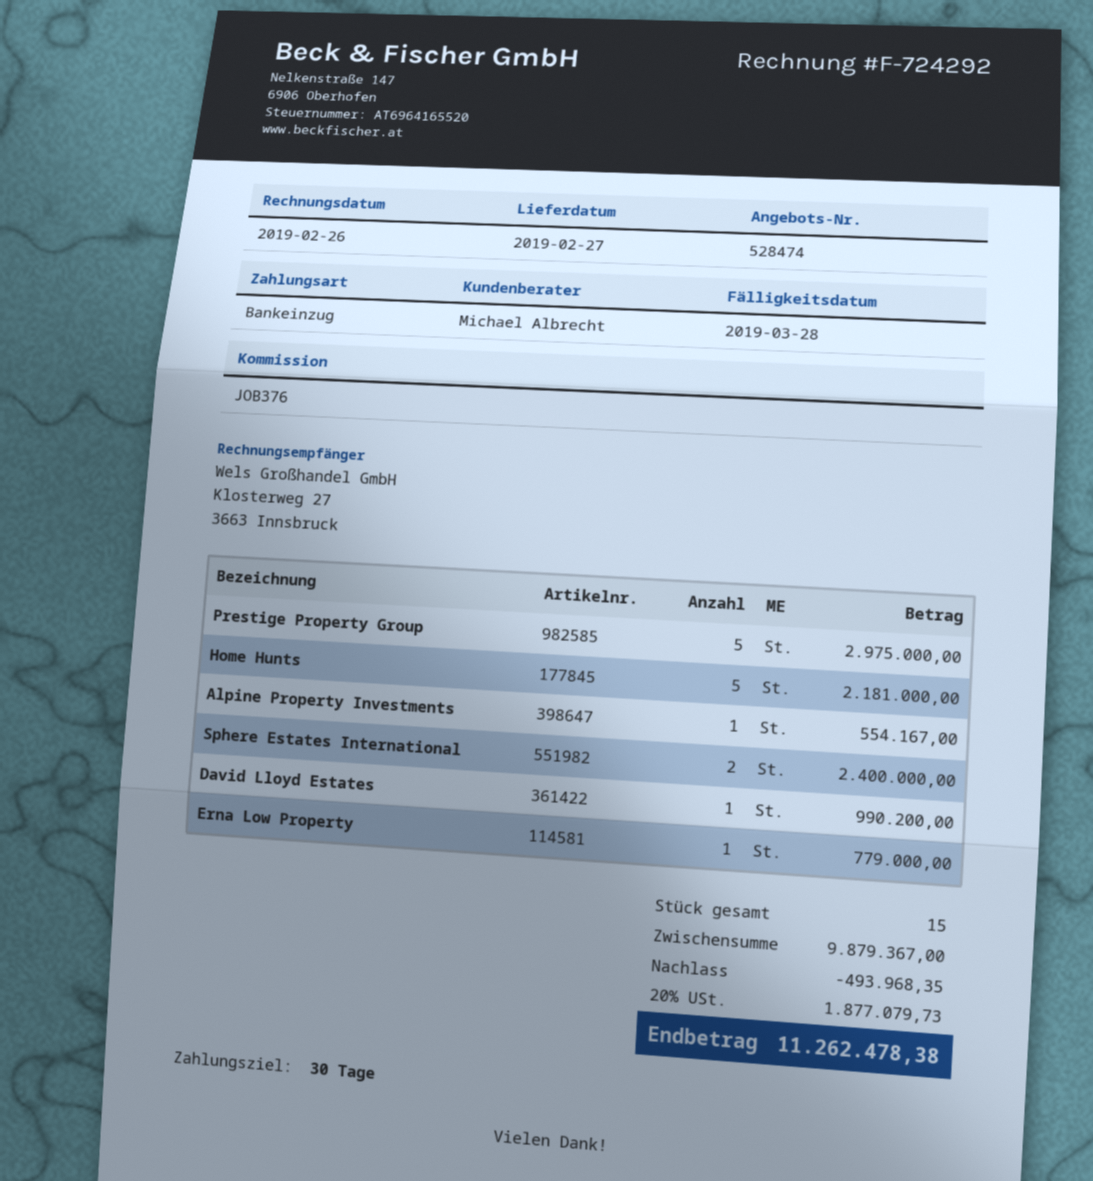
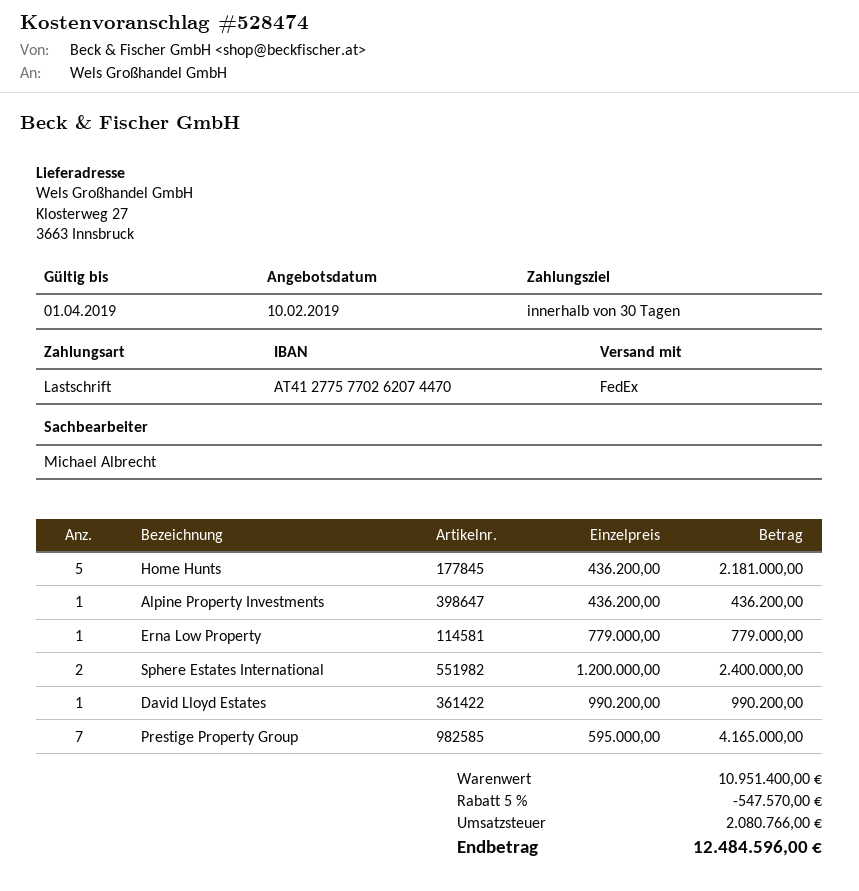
Prestige Property Group: 5 for 2975000.00 -> 7 for 4165000.00
Alpine Property Investments: 1 for 554167.00 -> 1 for 436200.00
subtotal: 9879367.00 -> 10951400.00
discount: 493968.35 -> 547570.00
tax: 1877079.73 -> 2080766.00
total: 11262478.38 -> 12484596.00

